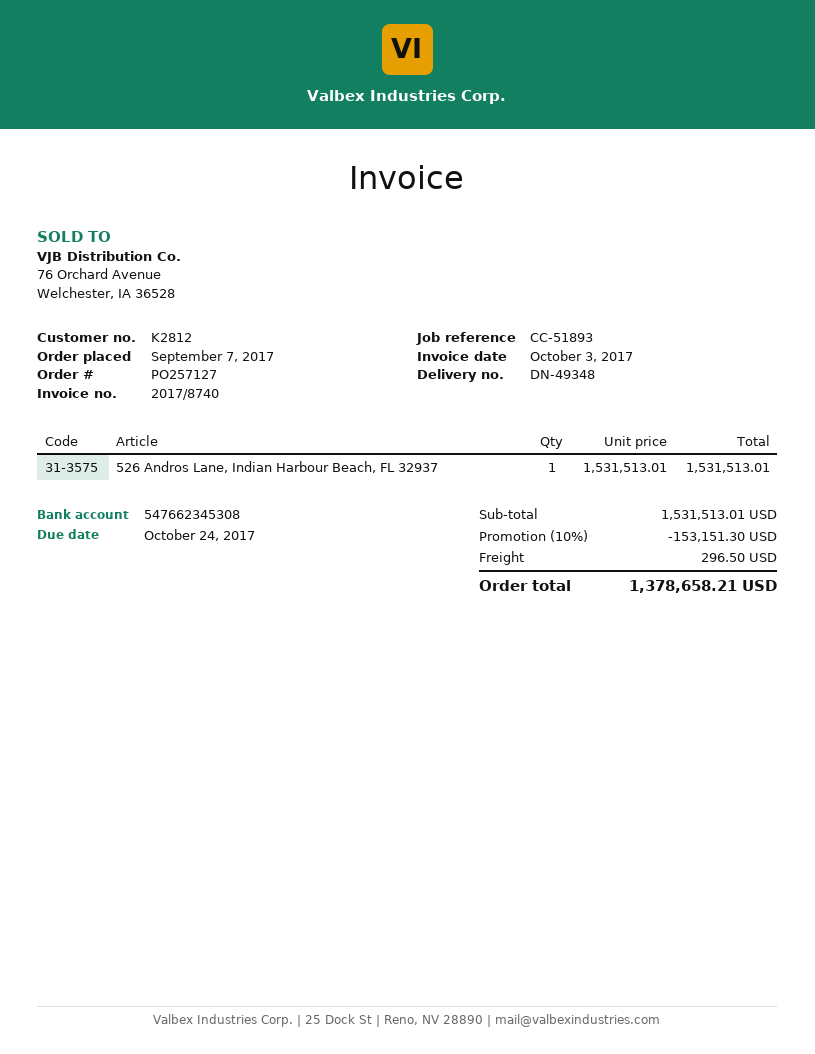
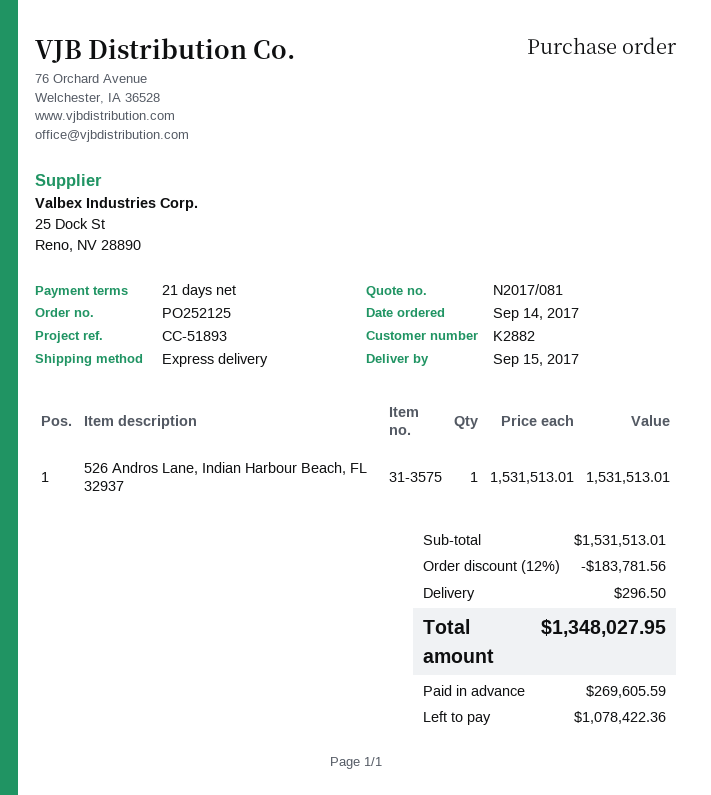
order number: PO257127 -> PO252125
order date: 2017-09-07 -> 2017-09-14
customer number: K2812 -> K2882
discount: 10% = 153151.30 -> 12% = 183781.56
total: 1378658.21 -> 1348027.95

